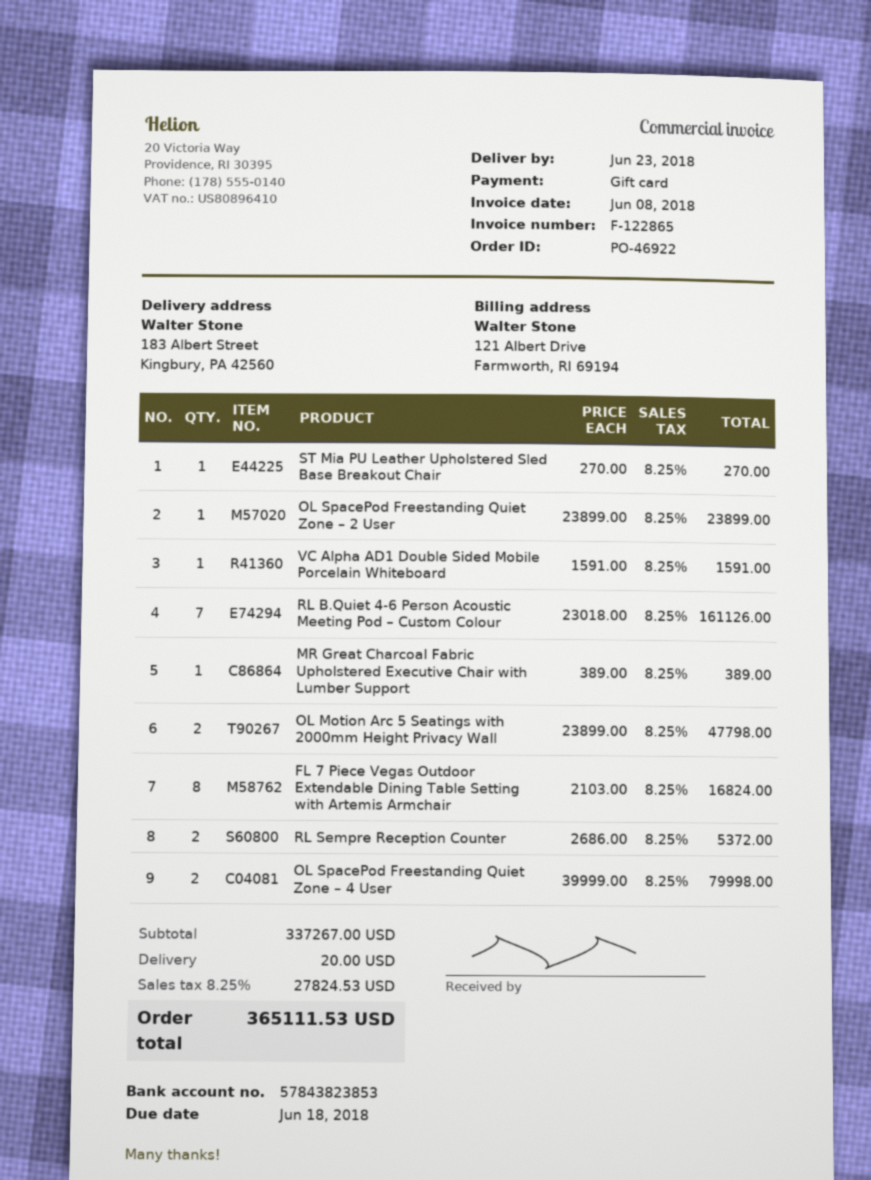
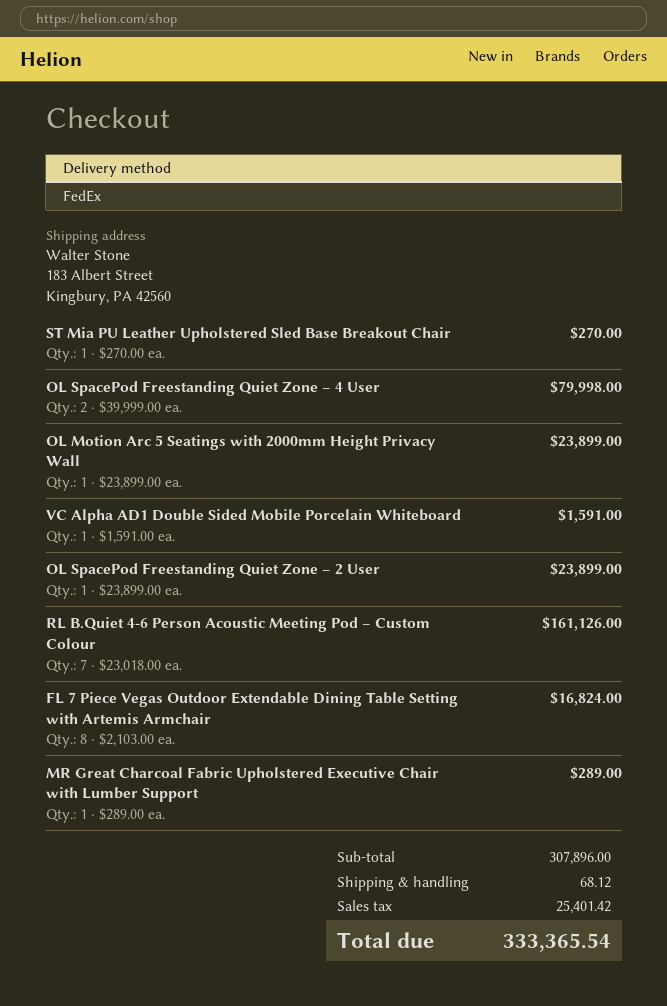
MR Great Charcoal Fabric Upholstered Executive Chair with Lumber Support: 1 x 389.00 = 389.00 -> 1 x 289.00 = 289.00
OL Motion Arc 5 Seatings with 2000mm Height Privacy Wall: 2 x 23899.00 = 47798.00 -> 1 x 23899.00 = 23899.00
RL Sempre Reception Counter: 2 x 2686.00 = 5372.00 -> none
subtotal: 337267.00 -> 307896.00
shipping: 20.00 -> 68.12
tax: 27824.53 -> 25401.42
total: 365111.53 -> 333365.54

